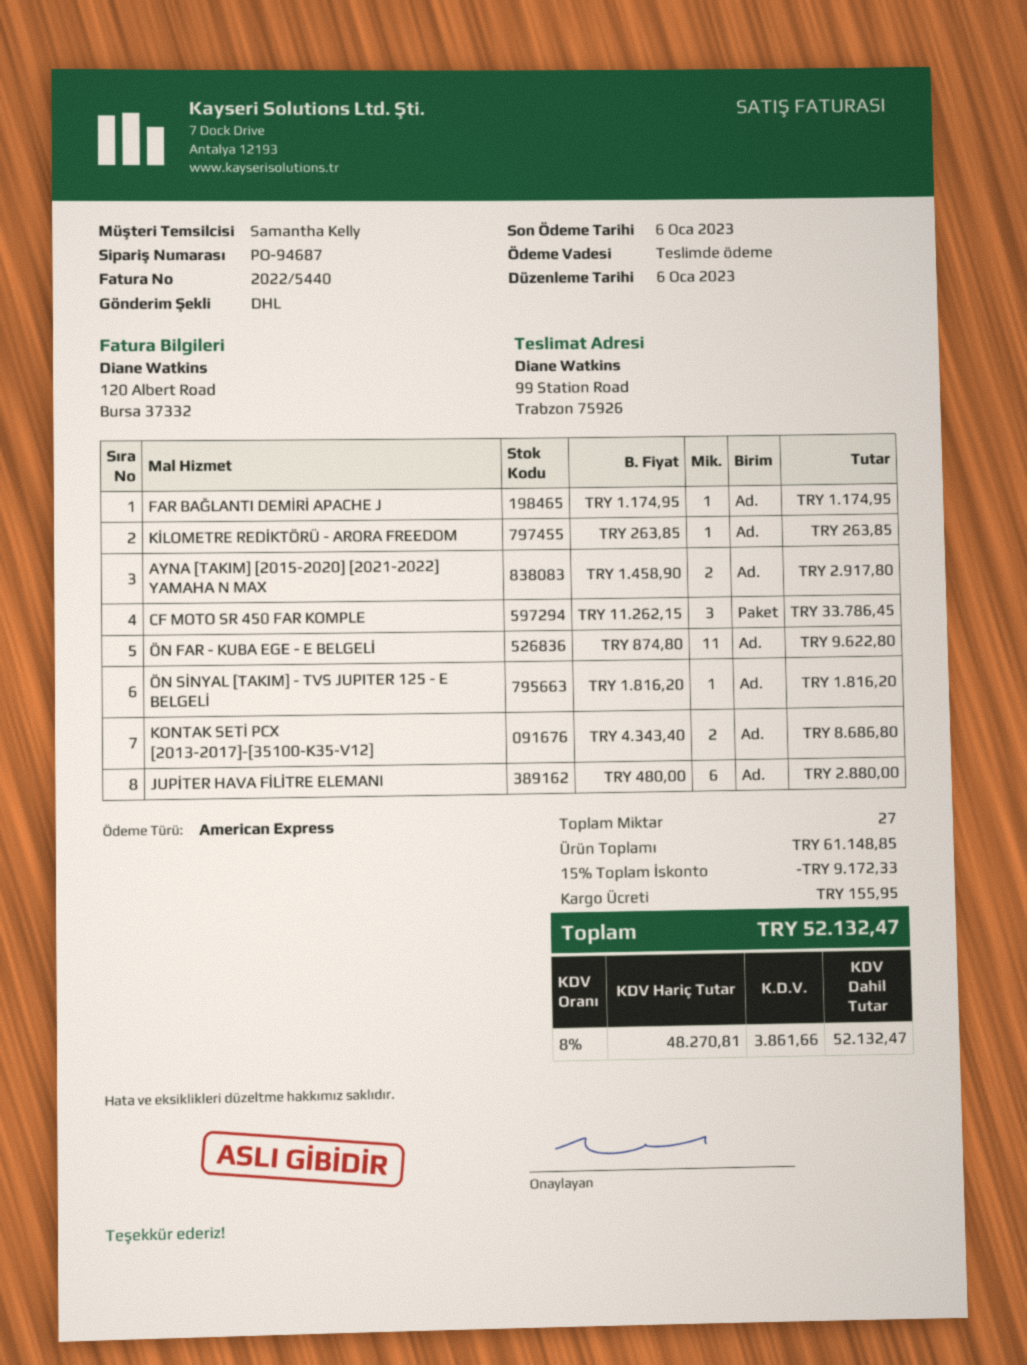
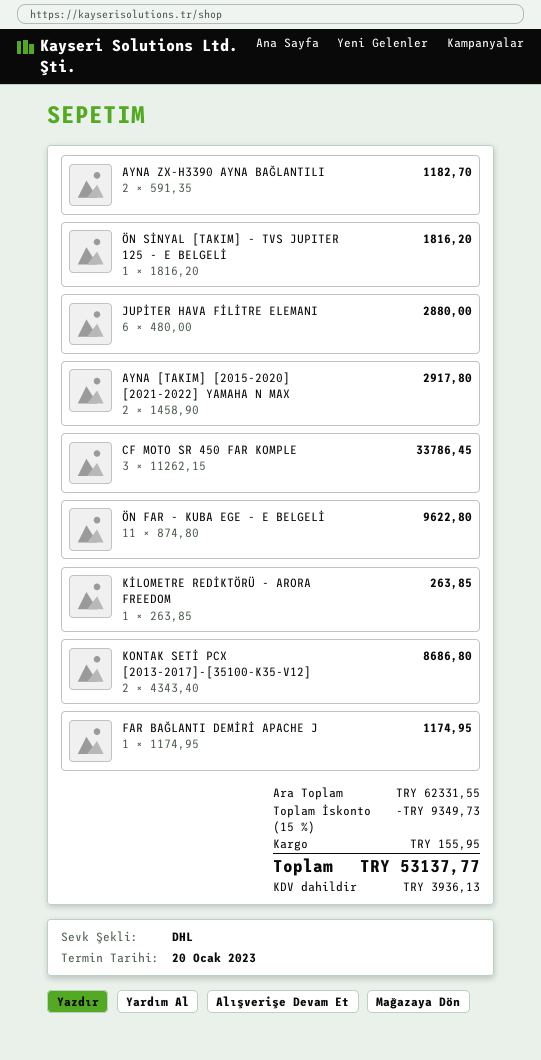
AYNA ZX-H3390 AYNA BAĞLANTILI: none -> 2 x 591.35 = 1182.70
subtotal: 61148.85 -> 62331.55
discount: 15% = 9172.33 -> 15% = 9349.73
tax: 3861.66 -> 3936.13
total: 52132.47 -> 53137.77

